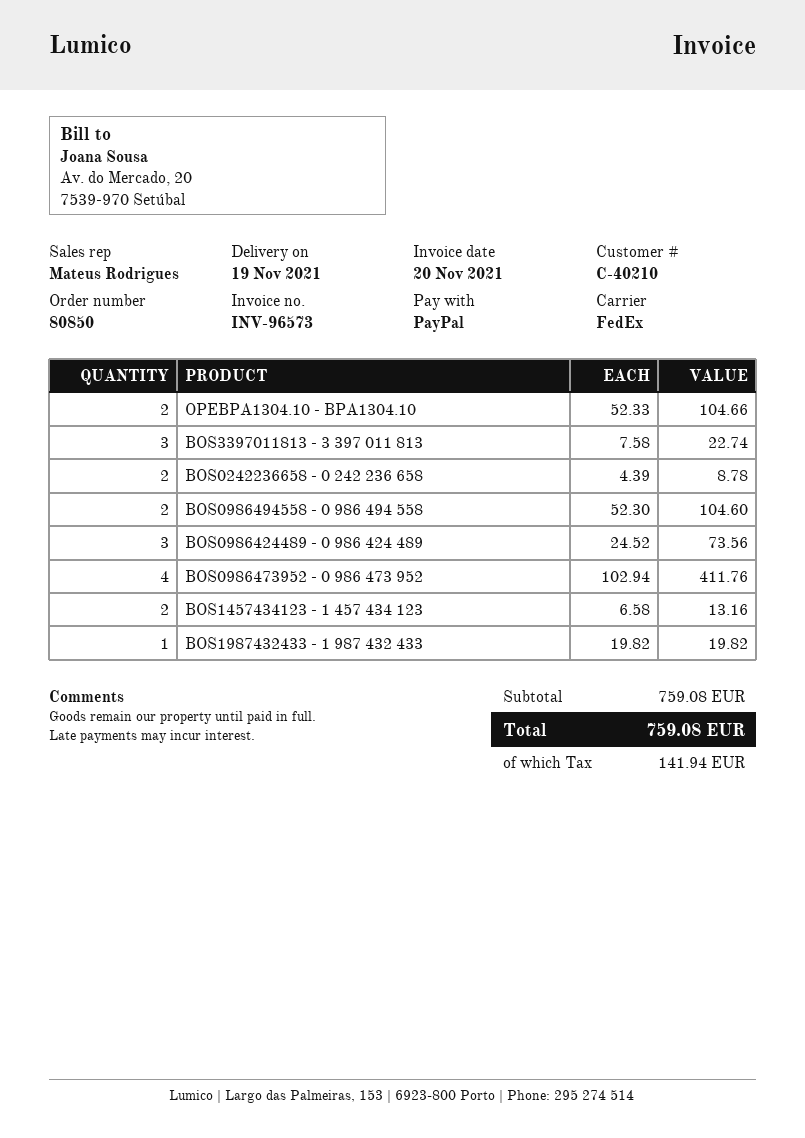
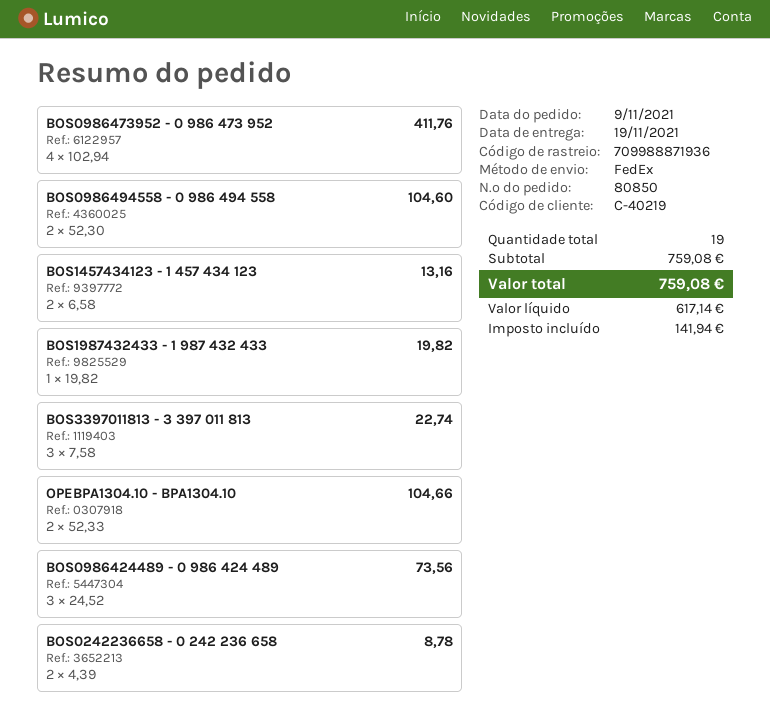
customer number: C-40210 -> C-40219

